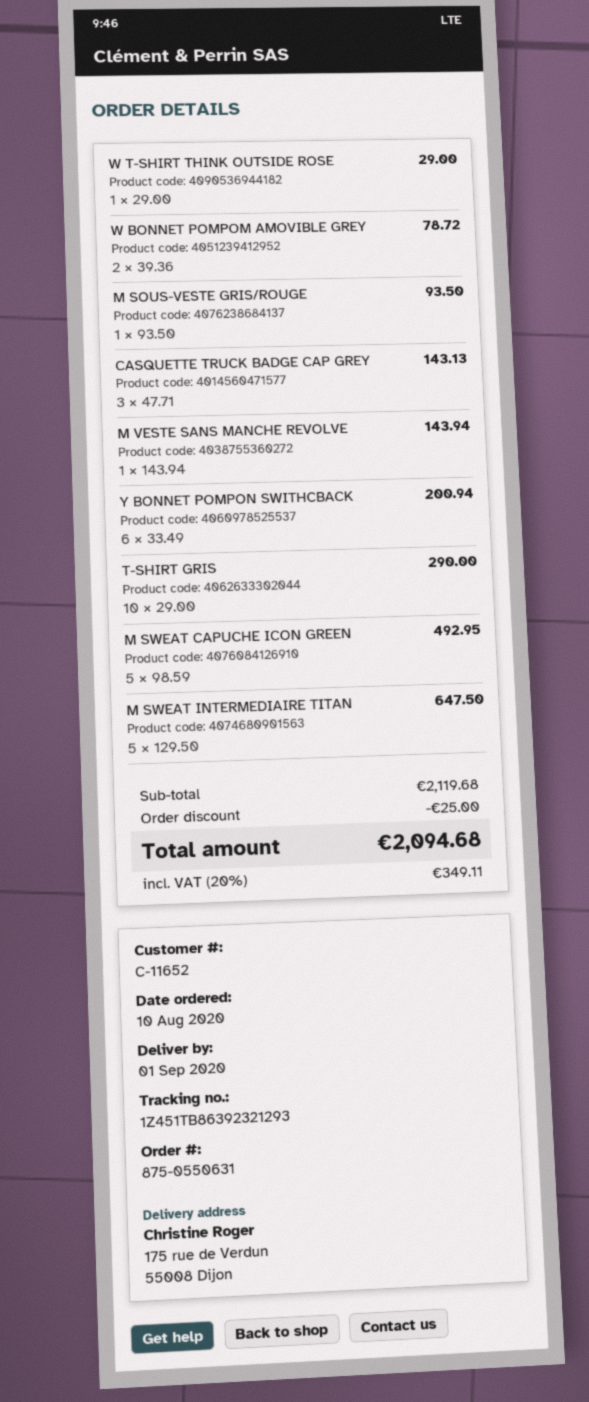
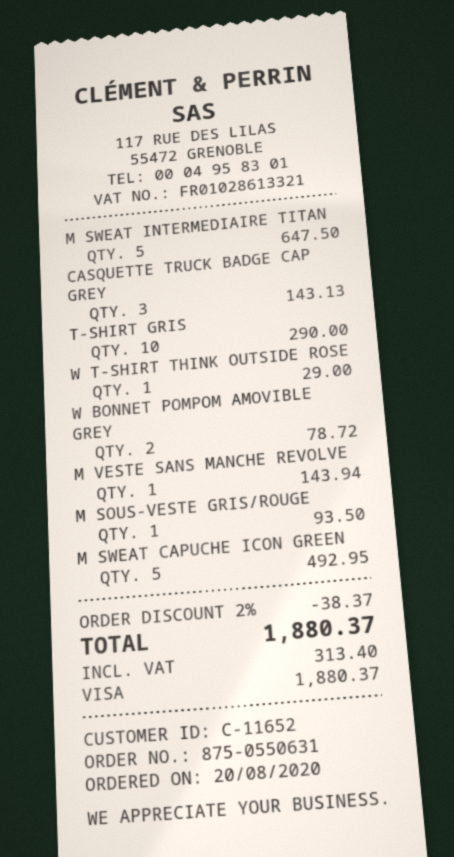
order date: 2020-08-10 -> 2020-08-20
Y BONNET POMPON SWITHCBACK: 6 for 200.94 -> none
discount: 25.00 -> 38.37
tax: 349.11 -> 313.40
total: 2094.68 -> 1880.37

